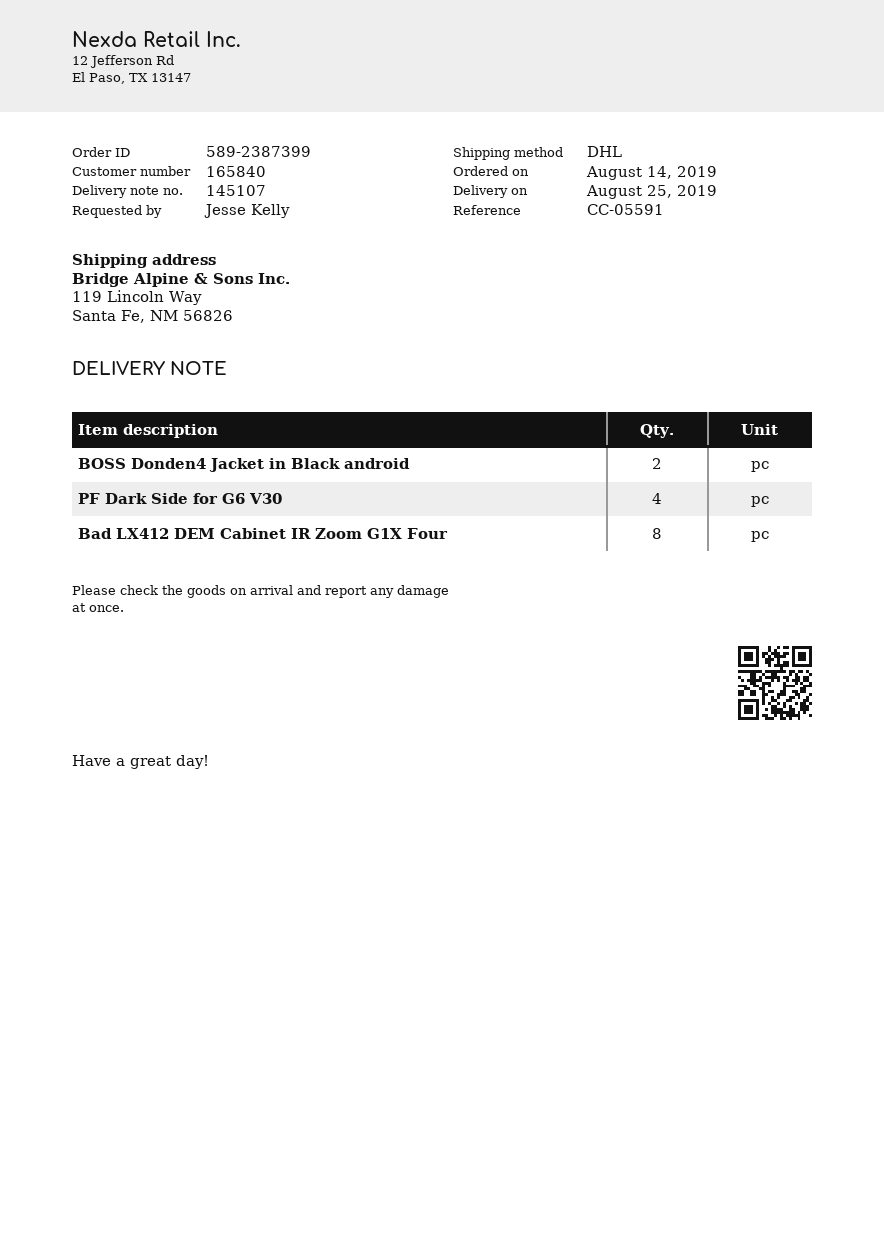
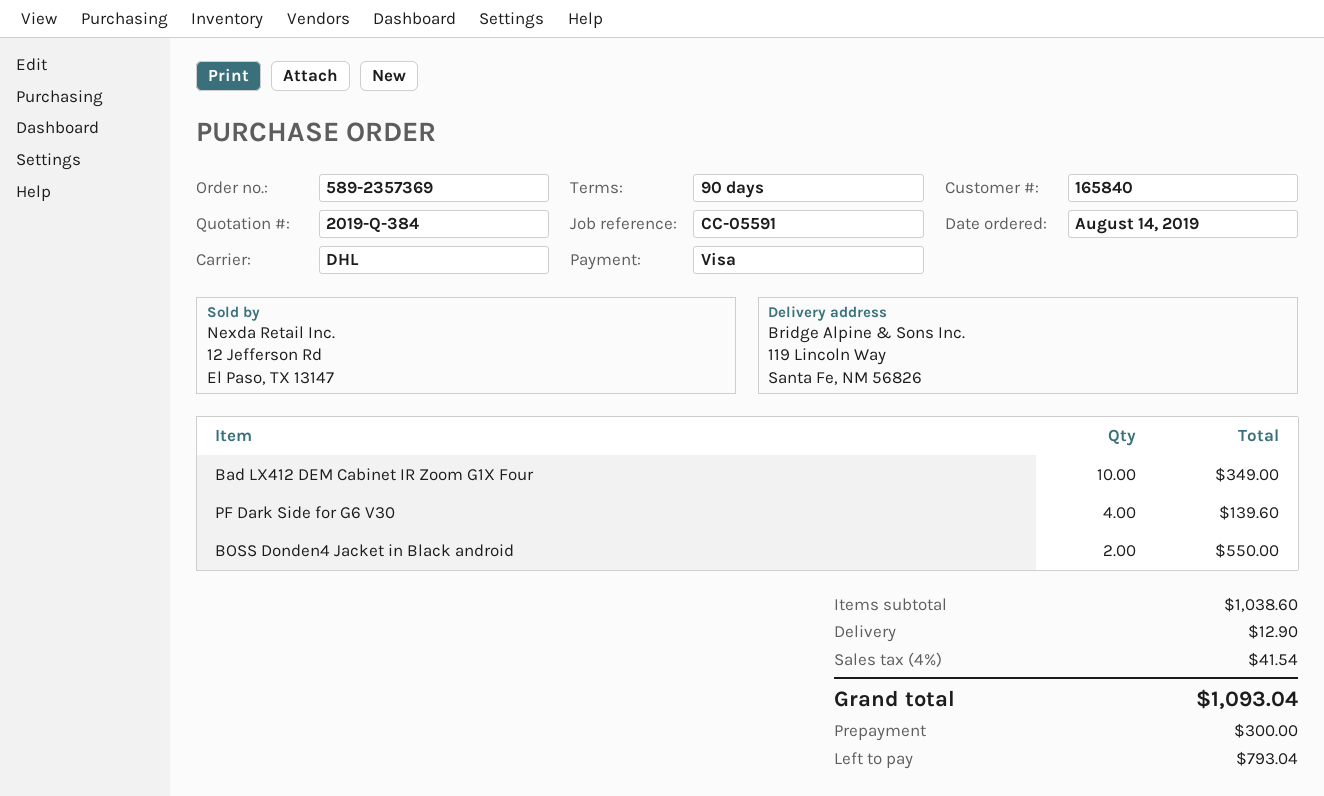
order number: 589-2387399 -> 589-2357369
Bad LX412 DEM Cabinet IR Zoom G1X Four: 8 -> 10

